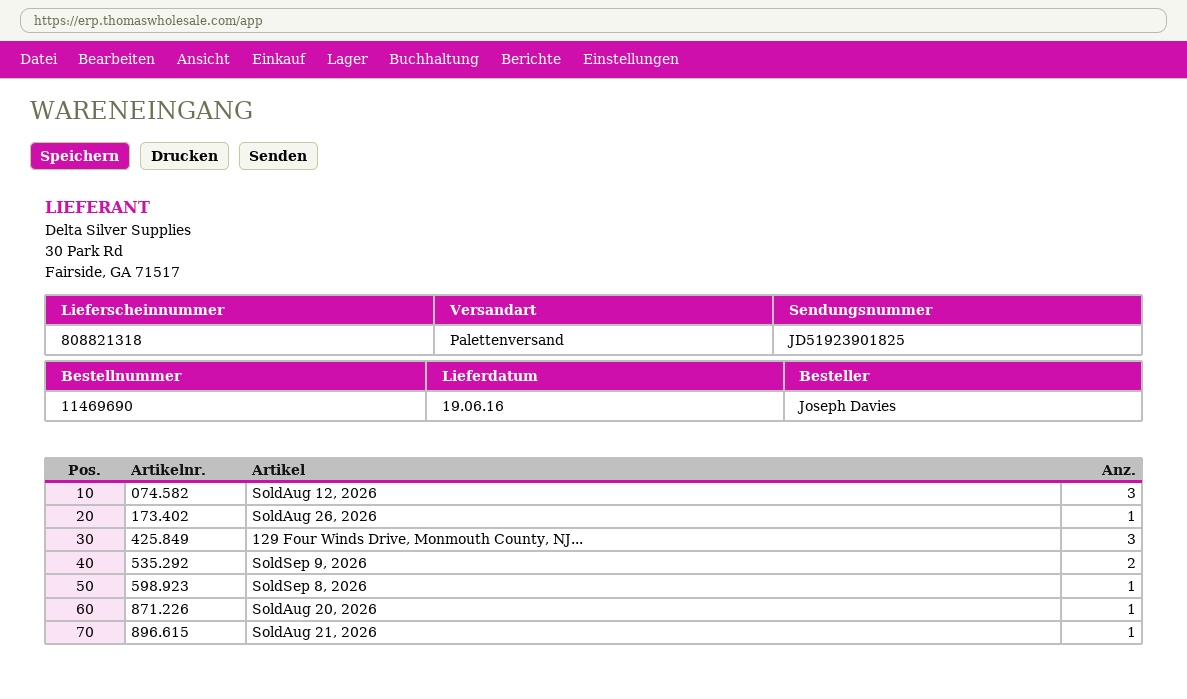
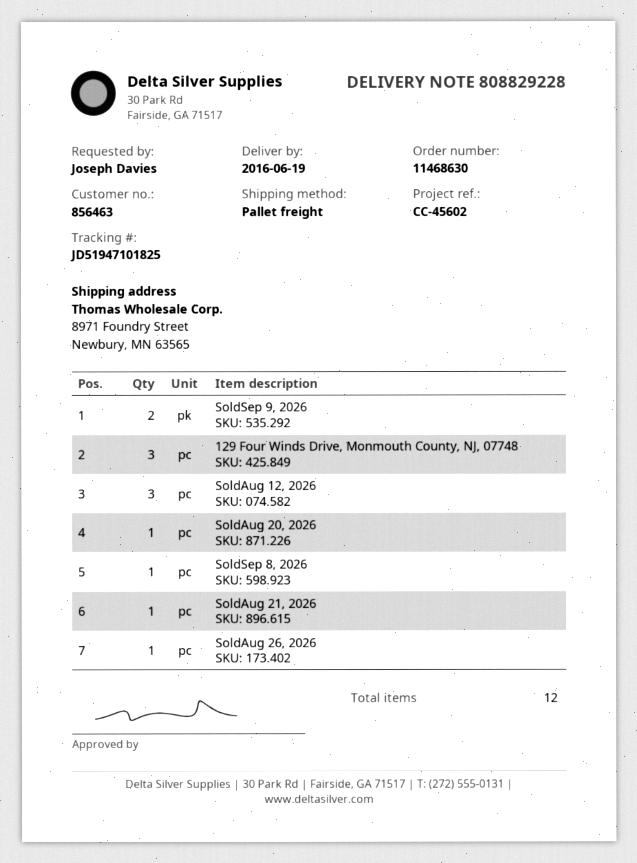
order number: 11469690 -> 11468630
delivery note number: 808821318 -> 808829228
tracking number: JD51923901825 -> JD51947101825

